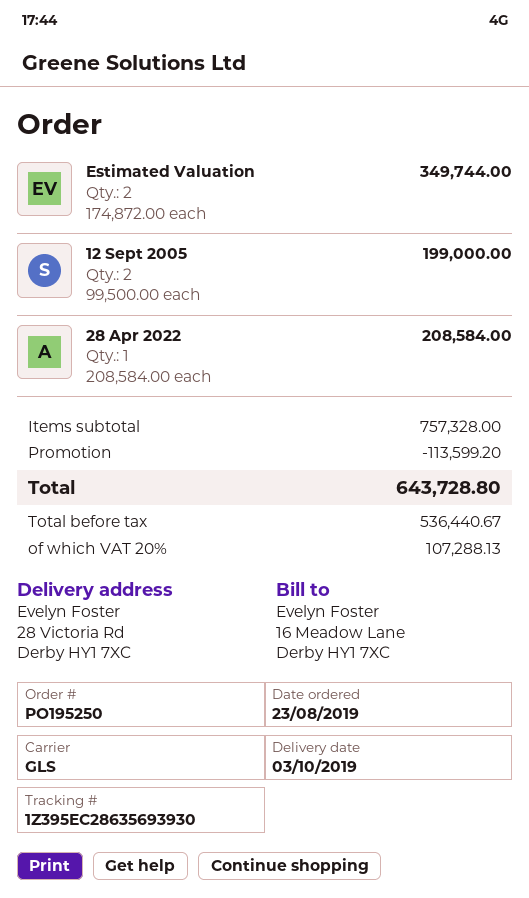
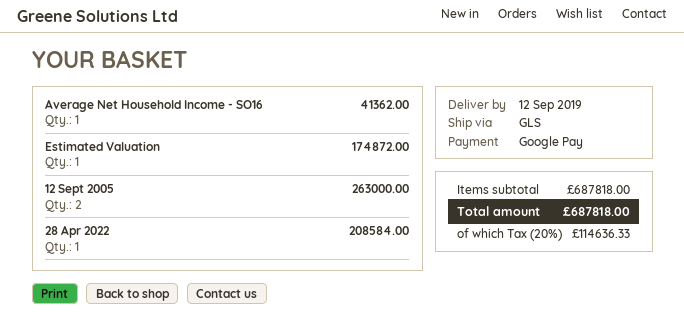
delivery date: 2019-10-03 -> 2019-09-12
Estimated Valuation: 2 for 349744.00 -> 1 for 174872.00
12 Sept 2005: 2 for 199000.00 -> 2 for 263000.00
Average Net Household Income - SO16: none -> 1 for 41362.00
subtotal: 757328.00 -> 687818.00
discount: 113599.20 -> none
tax: 20% = 107288.13 -> 20% = 114636.33
total: 643728.80 -> 687818.00

